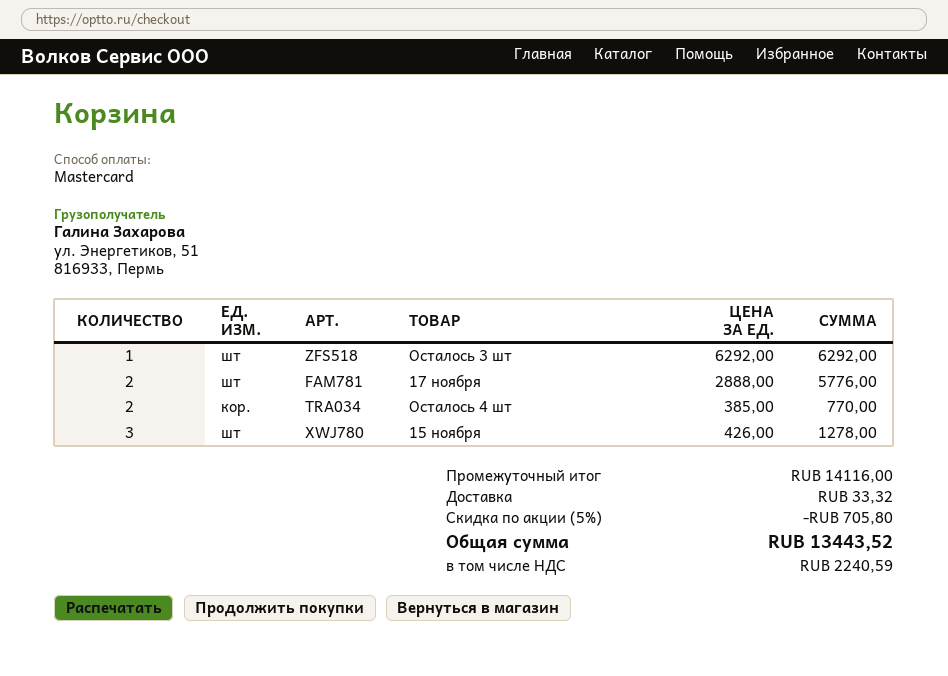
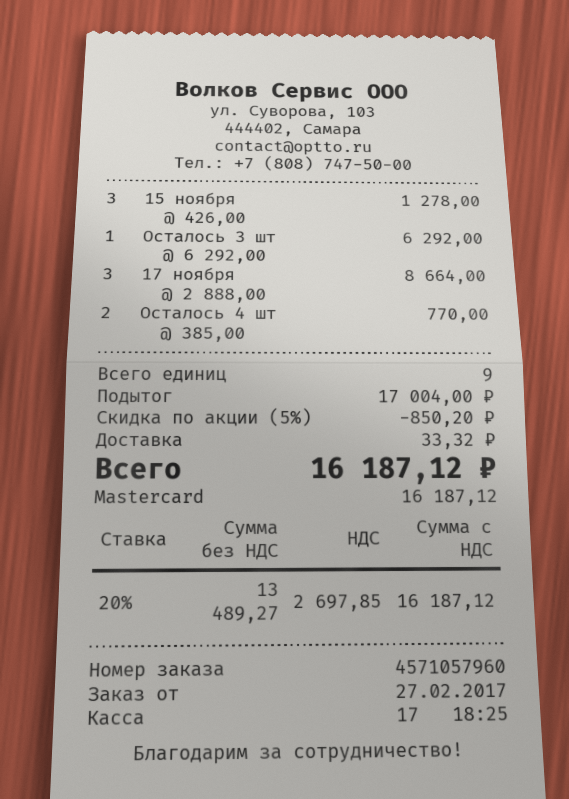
17 ноября: 2 x 2888.00 = 5776.00 -> 3 x 2888.00 = 8664.00
subtotal: 14116.00 -> 17004.00
discount: 5% = 705.80 -> 5% = 850.20
tax: 2240.59 -> 2697.85
total: 13443.52 -> 16187.12

